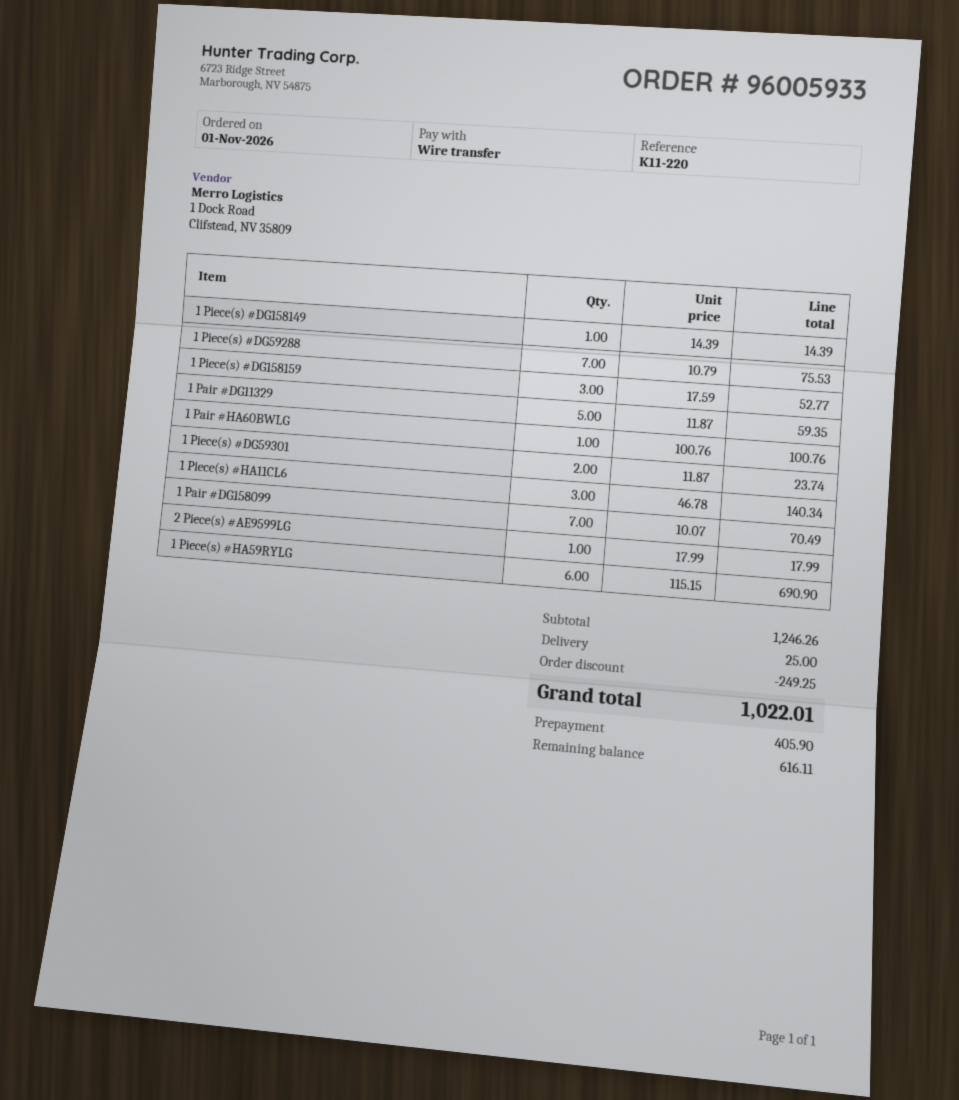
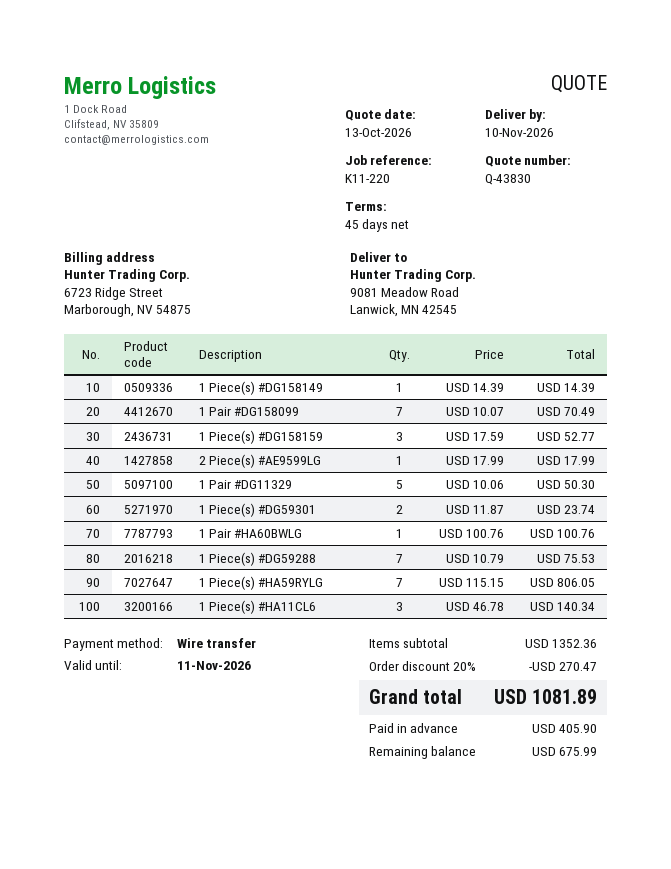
1 Pair #DG11329: 5 x 11.87 = 59.35 -> 5 x 10.06 = 50.30
1 Piece(s) #HA59RYLG: 6 x 115.15 = 690.90 -> 7 x 115.15 = 806.05
subtotal: 1246.26 -> 1352.36
discount: 249.25 -> 270.47
shipping: 25.00 -> none
total: 1022.01 -> 1081.89
balance: 616.11 -> 675.99

